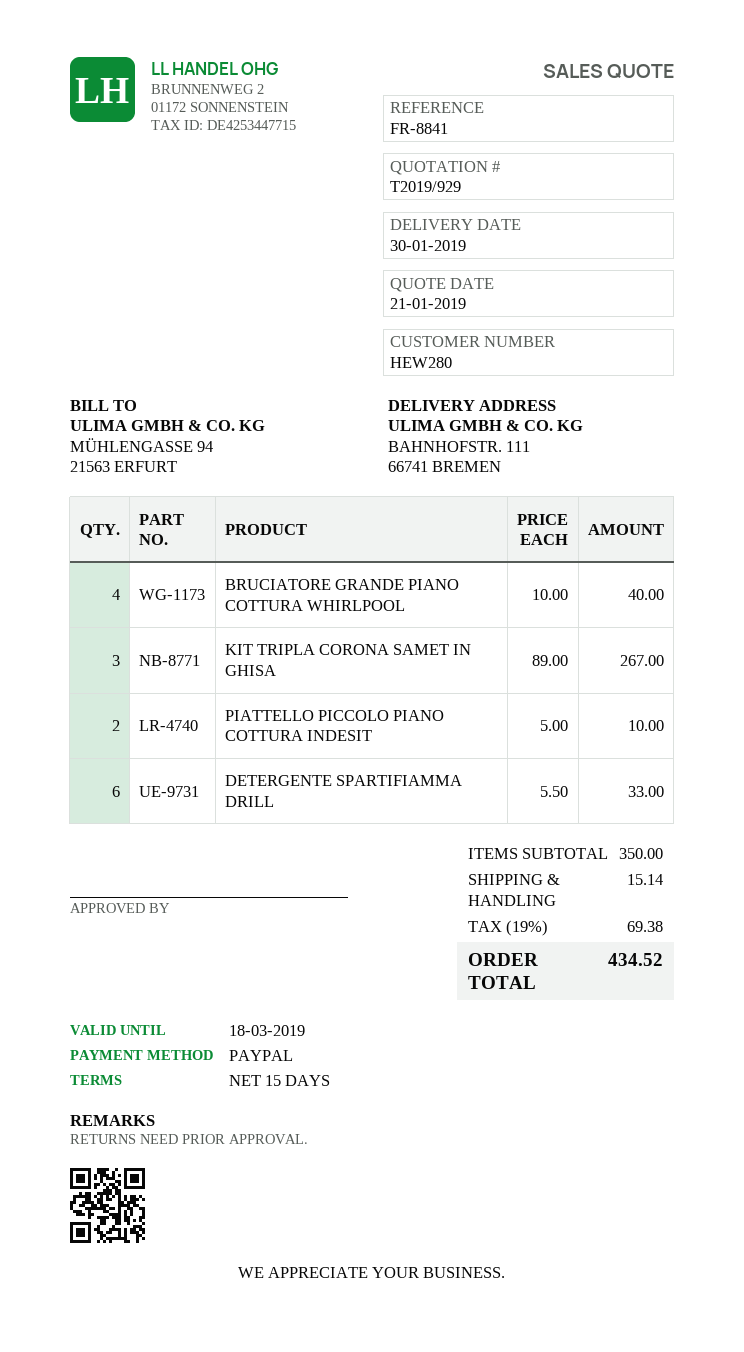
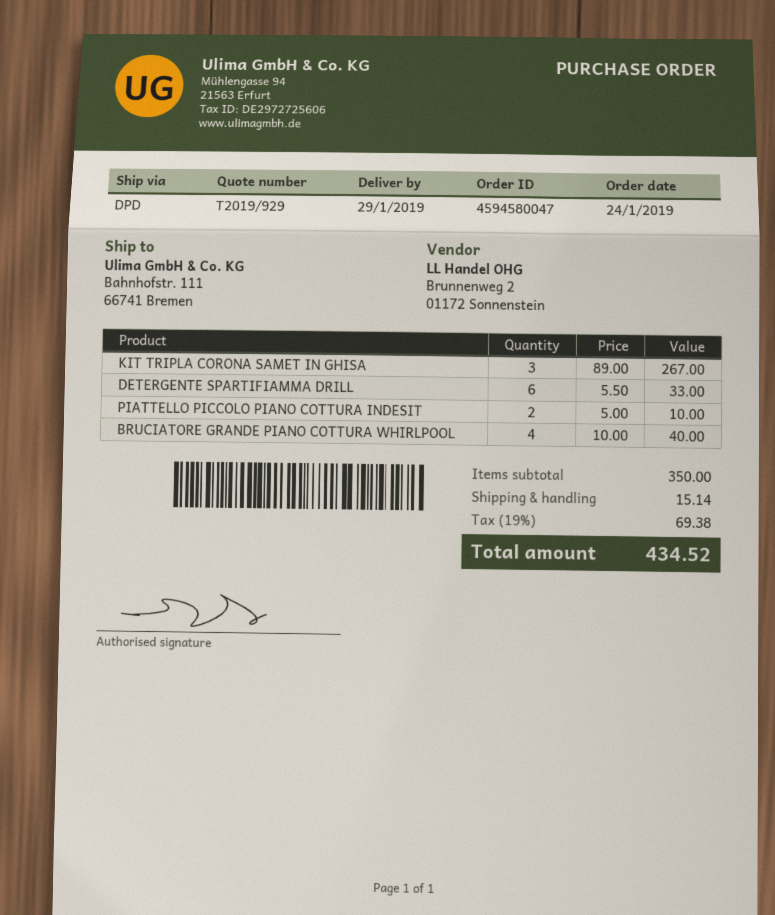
delivery date: 2019-01-30 -> 2019-01-29

